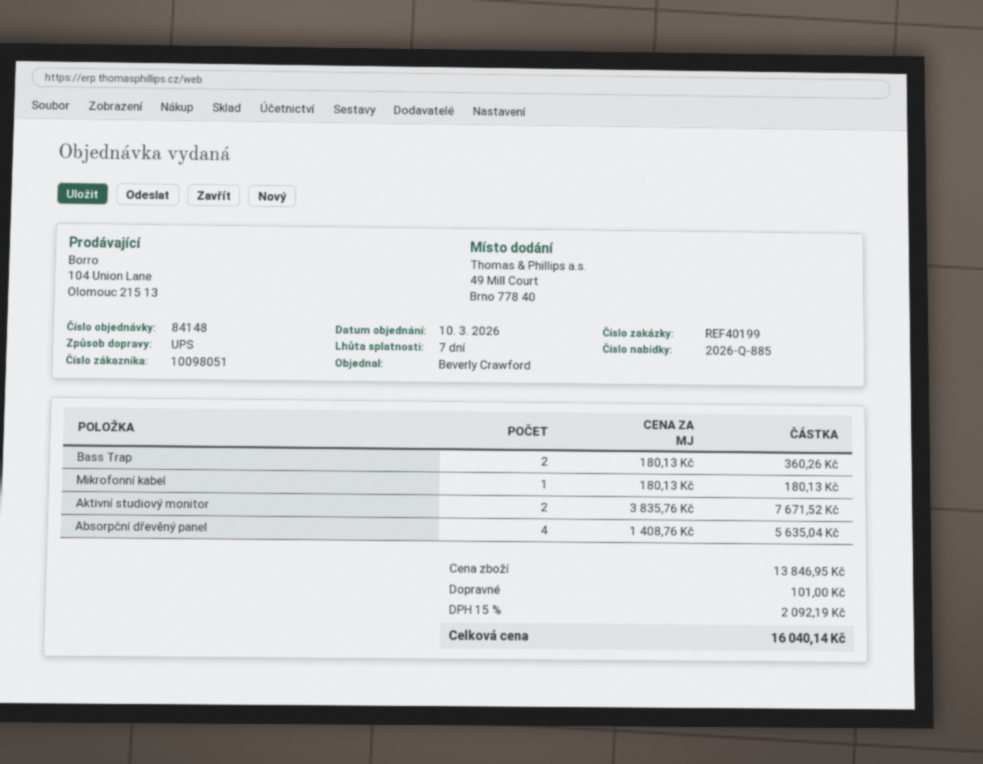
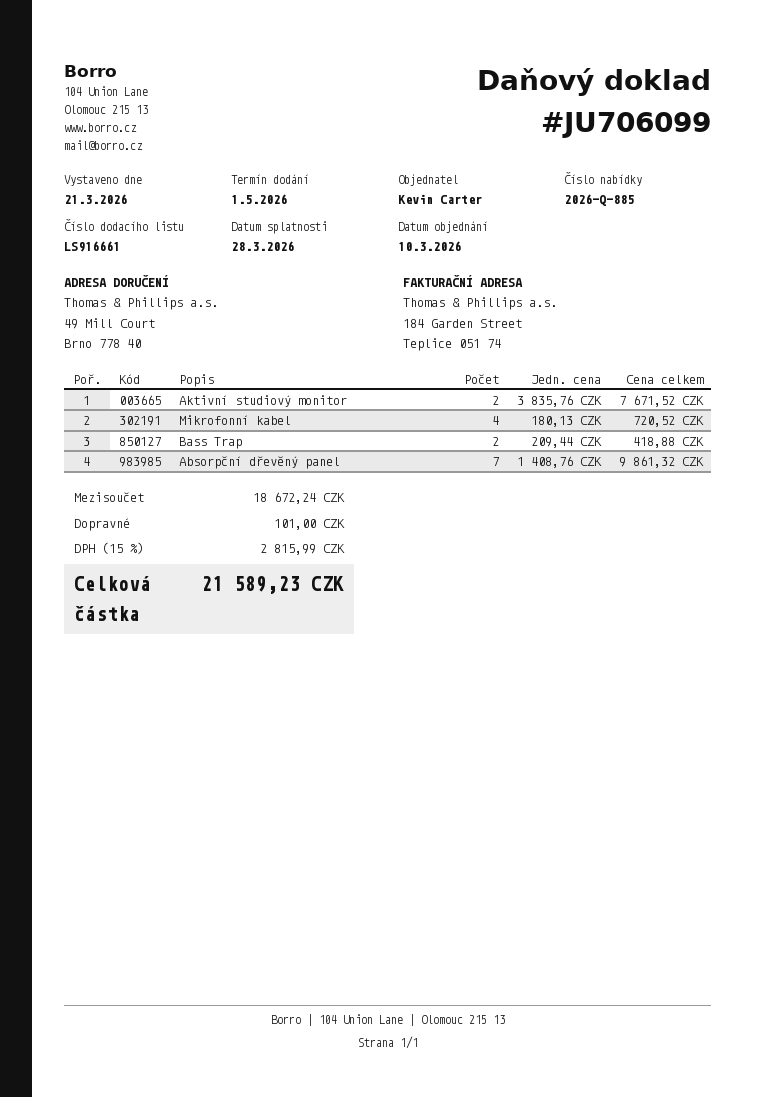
ordered by: Beverly Crawford -> Kevin Carter
Bass Trap: 2 x 180.13 = 360.26 -> 2 x 209.44 = 418.88
Mikrofonní kabel: 1 x 180.13 = 180.13 -> 4 x 180.13 = 720.52
Absorpční dřevěný panel: 4 x 1408.76 = 5635.04 -> 7 x 1408.76 = 9861.32
subtotal: 13846.95 -> 18672.24
tax: 15% = 2092.19 -> 15% = 2815.99
total: 16040.14 -> 21589.23

